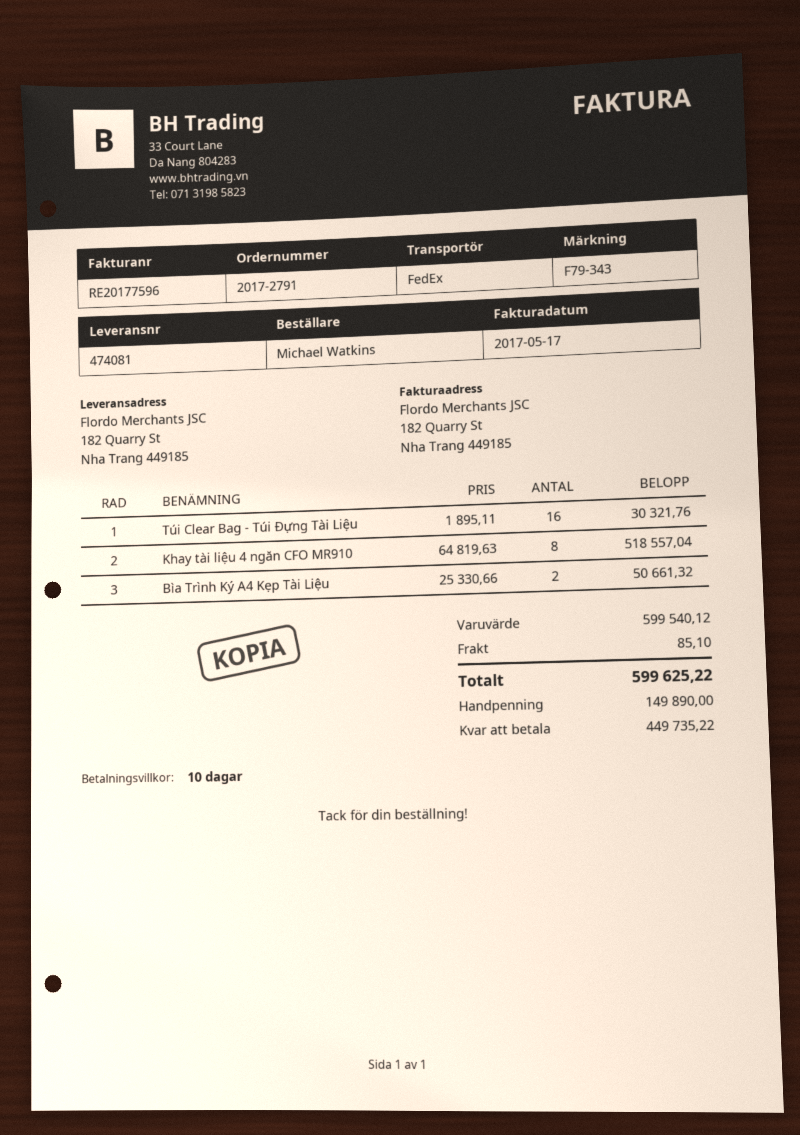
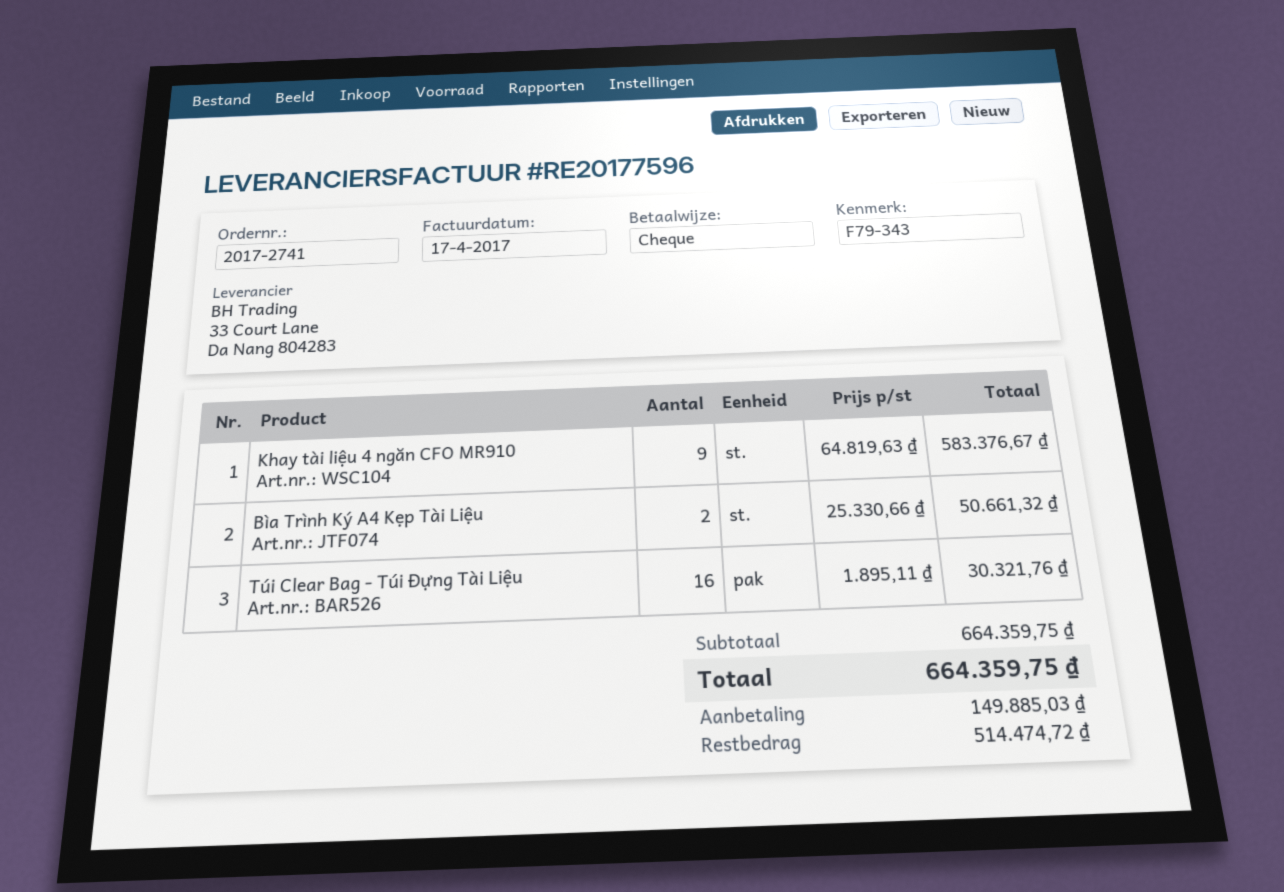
order number: 2017-2791 -> 2017-2741
invoice date: 2017-05-17 -> 2017-04-17
Khay tài liệu 4 ngăn CFO MR910: 8 x 64819.63 = 518557.04 -> 9 x 64819.63 = 583376.67
subtotal: 599540.12 -> 664359.75
shipping: 85.10 -> none
total: 599625.22 -> 664359.75
deposit: 149890.00 -> 149885.03
balance: 449735.22 -> 514474.72

